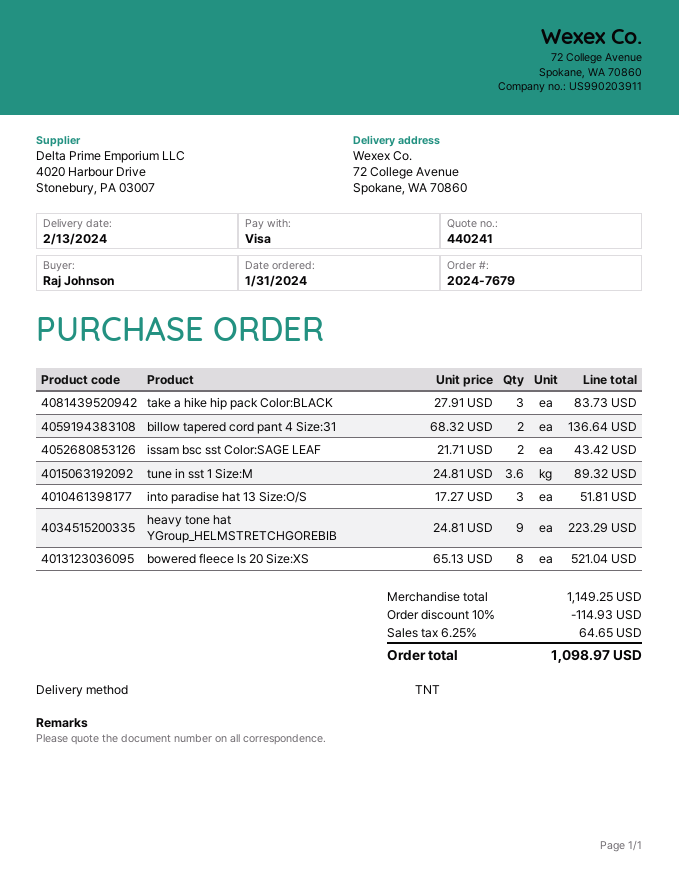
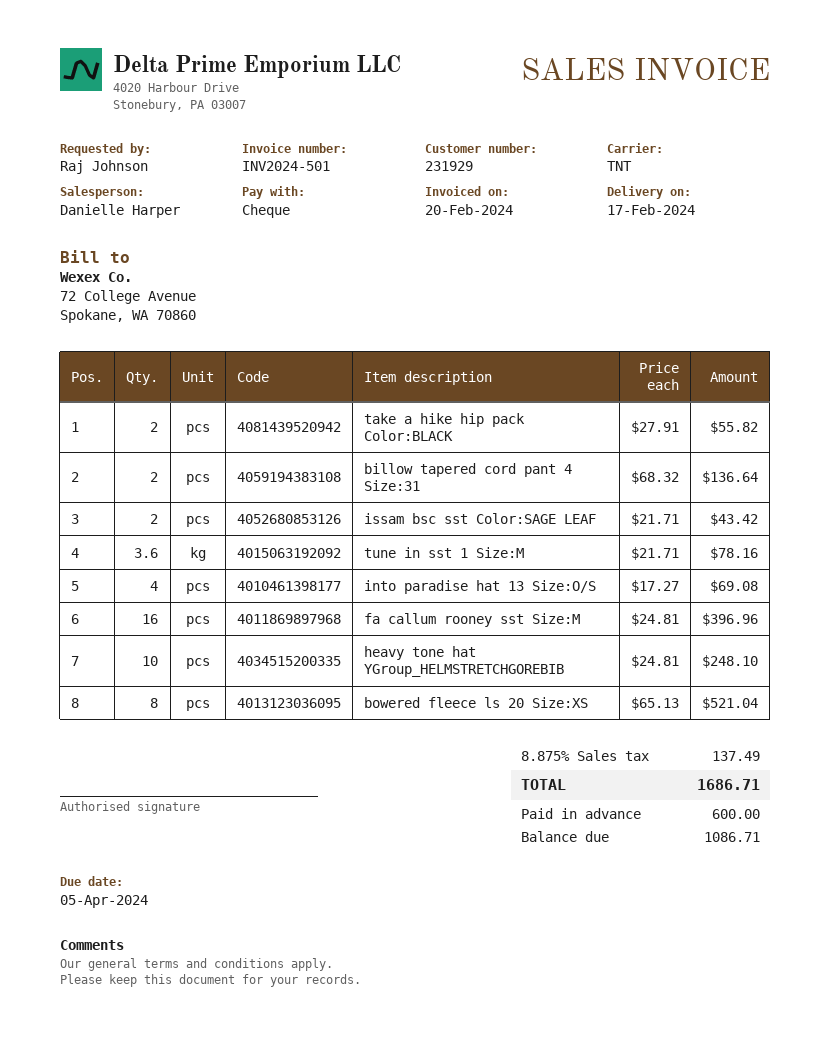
delivery date: 2024-02-13 -> 2024-02-17
payment method: Visa -> cheque
take a hike hip pack Color:BLACK: 3 x 27.91 = 83.73 -> 2 x 27.91 = 55.82
tune in sst 1 Size:M: 3.6 x 24.81 = 89.32 -> 3.6 x 21.71 = 78.16
into paradise hat 13 Size:O/S: 3 x 17.27 = 51.81 -> 4 x 17.27 = 69.08
heavy tone hat YGroup_HELMSTRETCHGOREBIB: 9 x 24.81 = 223.29 -> 10 x 24.81 = 248.10
fa callum rooney sst Size:M: none -> 16 x 24.81 = 396.96
discount: 10% = 114.93 -> none
tax: 6.25% = 64.65 -> 8.875% = 137.49
total: 1098.97 -> 1686.71

